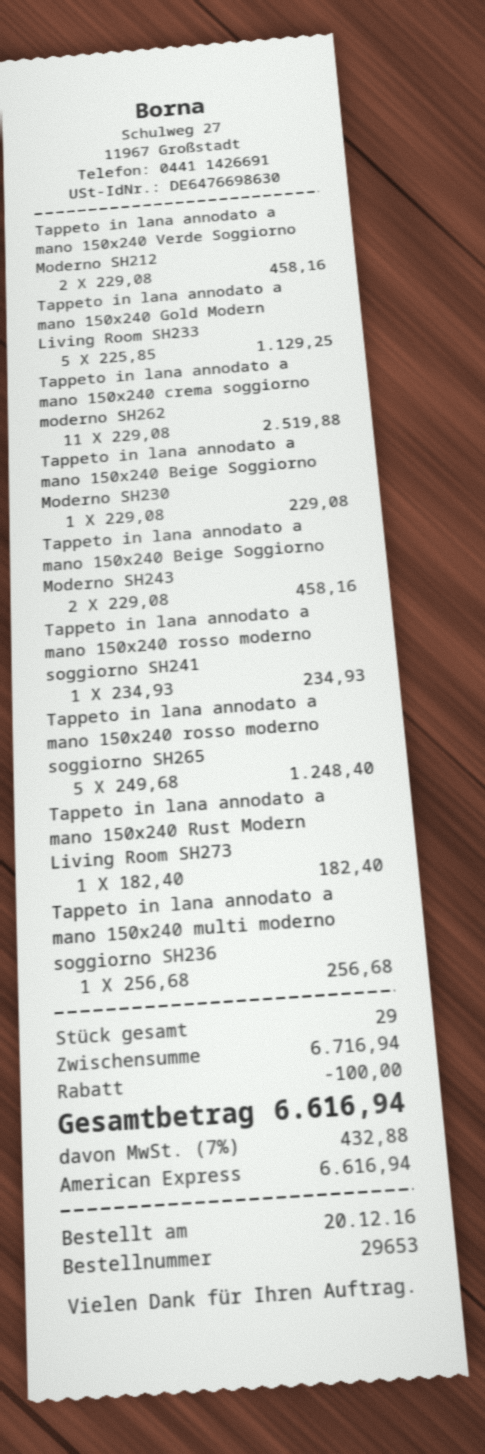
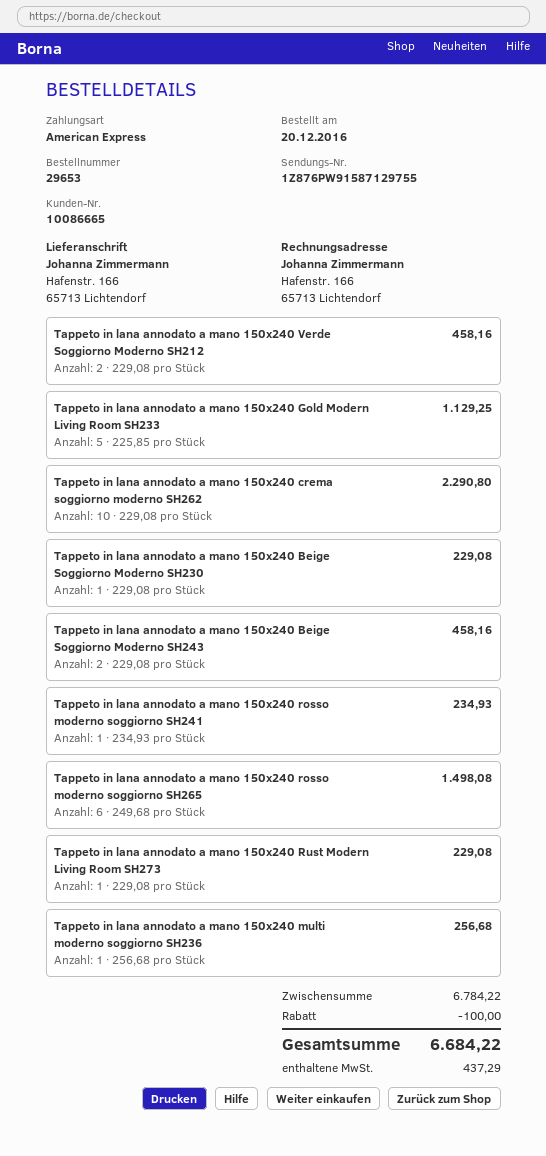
Tappeto in lana annodato a mano 150x240 crema soggiorno moderno SH262: 11 x 229.08 = 2519.88 -> 10 x 229.08 = 2290.80
Tappeto in lana annodato a mano 150x240 rosso moderno soggiorno SH265: 5 x 249.68 = 1248.40 -> 6 x 249.68 = 1498.08
Tappeto in lana annodato a mano 150x240 Rust Modern Living Room SH273: 1 x 182.40 = 182.40 -> 1 x 229.08 = 229.08
subtotal: 6716.94 -> 6784.22
tax: 432.88 -> 437.29
total: 6616.94 -> 6684.22

